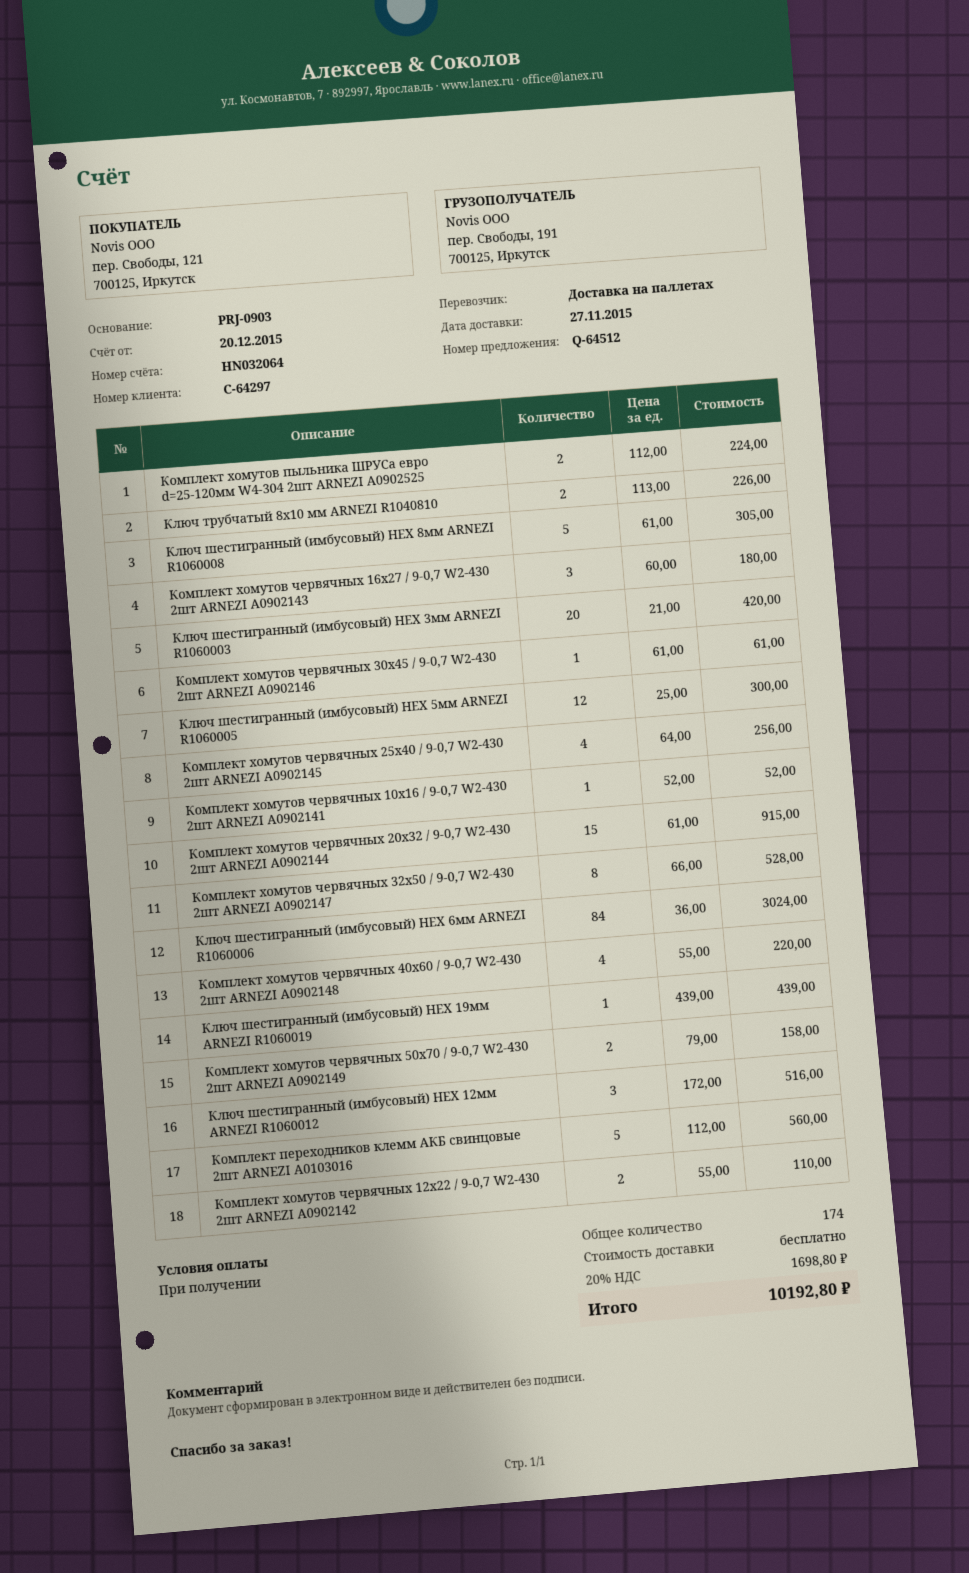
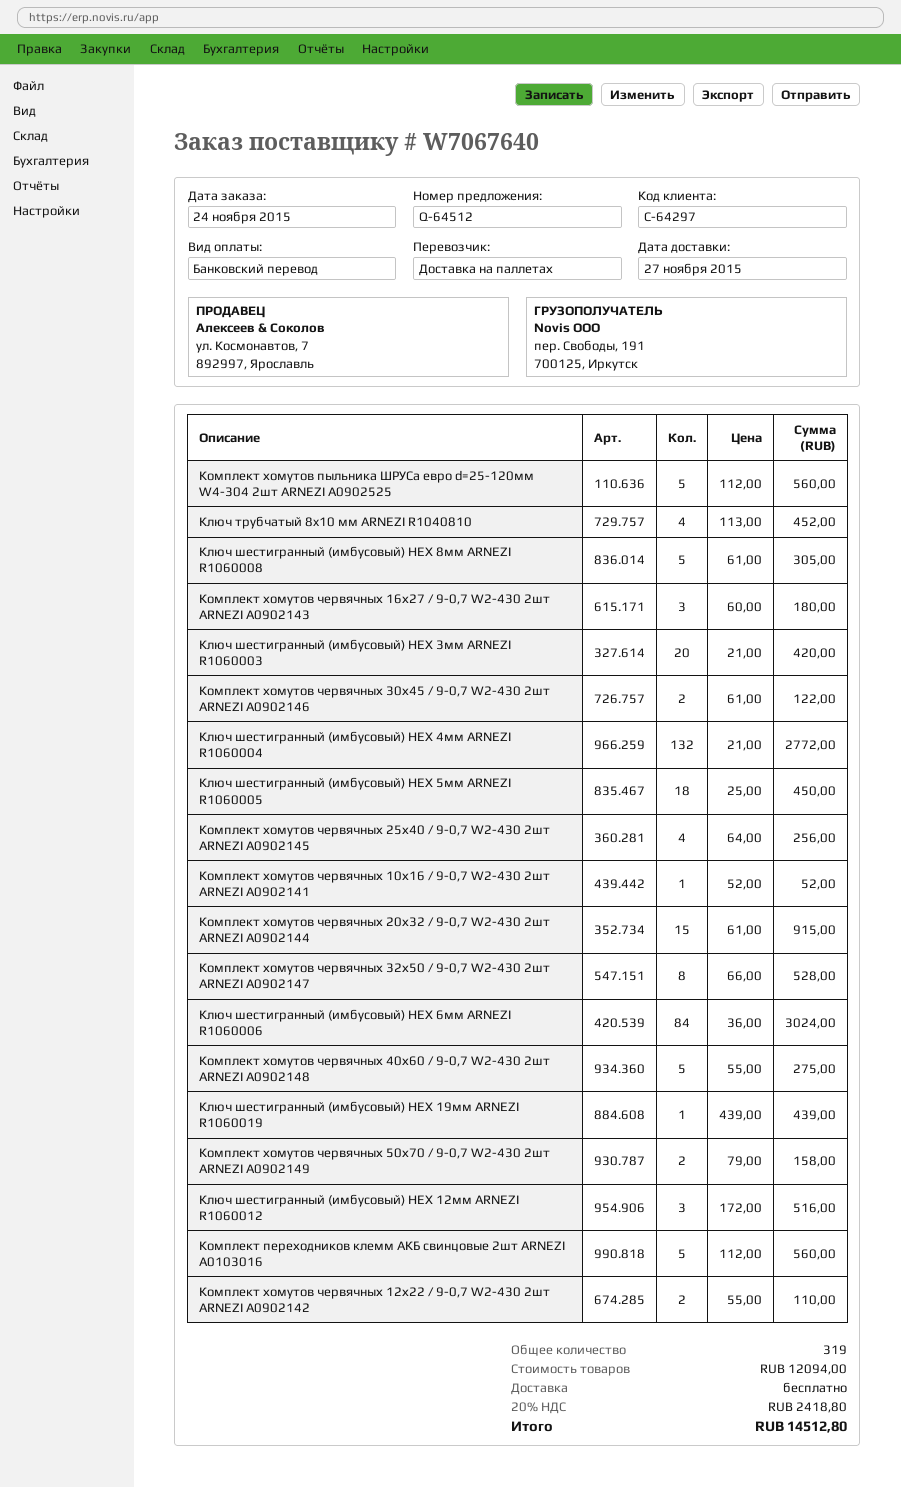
Комплект хомутов пыльника ШРУСа евро d=25-120мм W4-304 2шт ARNEZI A0902525: 2 x 112.00 = 224.00 -> 5 x 112.00 = 560.00
Ключ трубчатый 8x10 мм ARNEZI R1040810: 2 x 113.00 = 226.00 -> 4 x 113.00 = 452.00
Комплект хомутов червячных 30х45 / 9-0,7 W2-430 2шт ARNEZI A0902146: 1 x 61.00 = 61.00 -> 2 x 61.00 = 122.00
Ключ шестигранный (имбусовый) HEX 5мм ARNEZI R1060005: 12 x 25.00 = 300.00 -> 18 x 25.00 = 450.00
Комплект хомутов червячных 40х60 / 9-0,7 W2-430 2шт ARNEZI A0902148: 4 x 55.00 = 220.00 -> 5 x 55.00 = 275.00
Ключ шестигранный (имбусовый) HEX 4мм ARNEZI R1060004: none -> 132 x 21.00 = 2772.00
total quantity: 174 -> 319
tax: 20% = 1698.80 -> 20% = 2418.80
total: 10192.80 -> 14512.80

